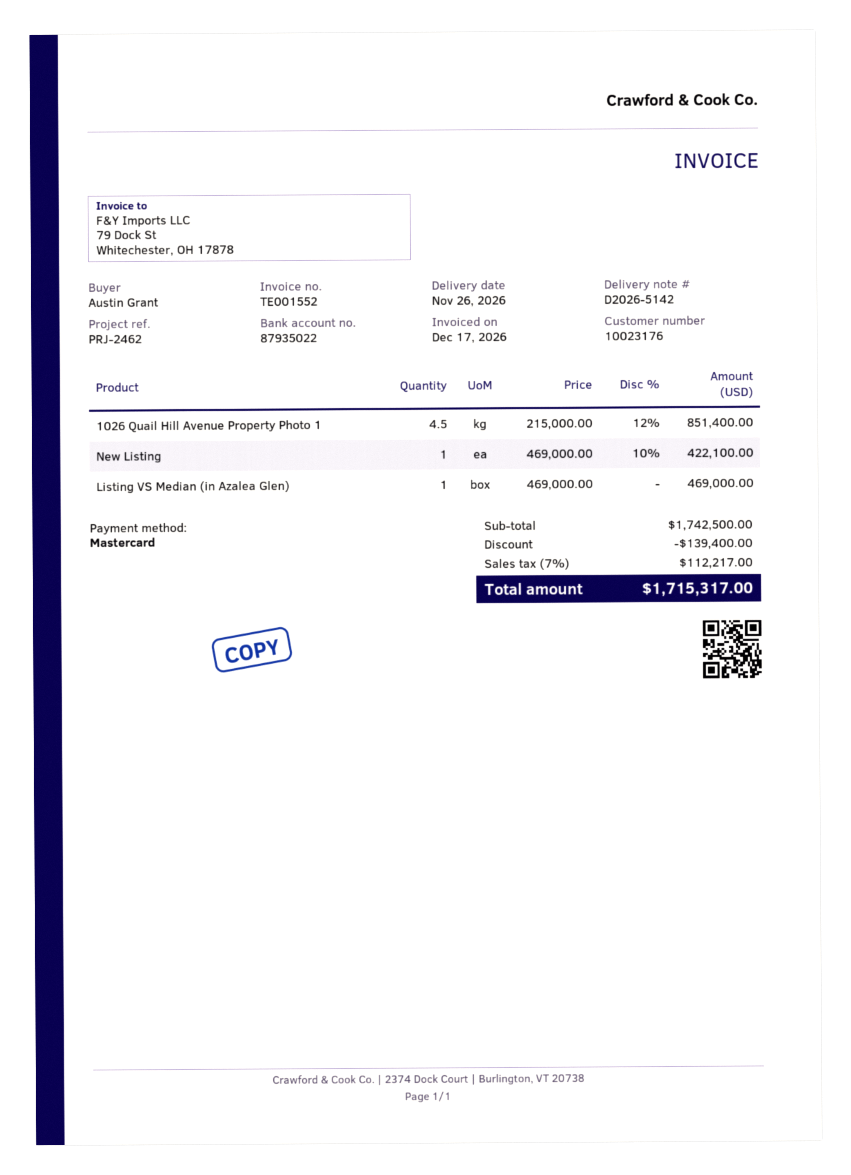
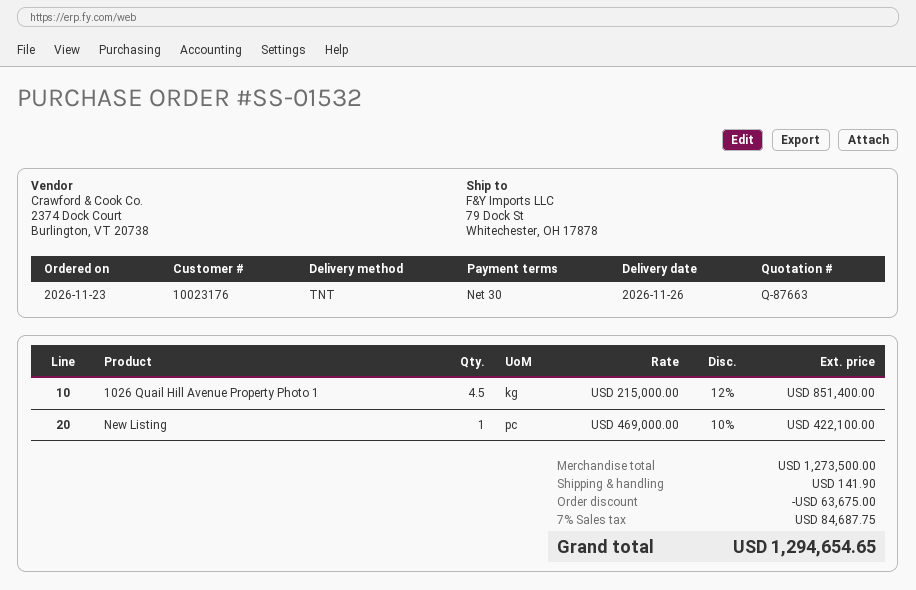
Listing VS Median (in Azalea Glen): 1 x 469000.00 = 469000.00 -> none
subtotal: 1742500.00 -> 1273500.00
discount: 139400.00 -> 63675.00
shipping: none -> 141.90
tax: 7% = 112217.00 -> 7% = 84687.75
total: 1715317.00 -> 1294654.65

